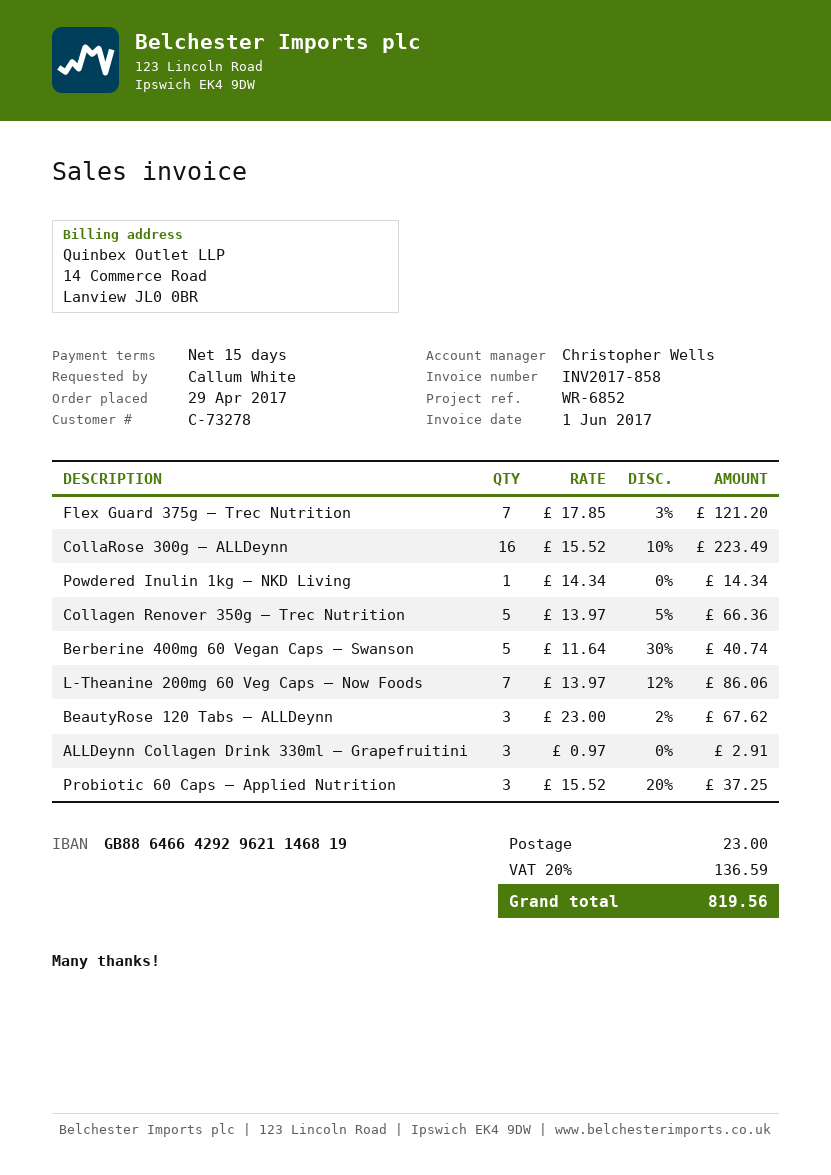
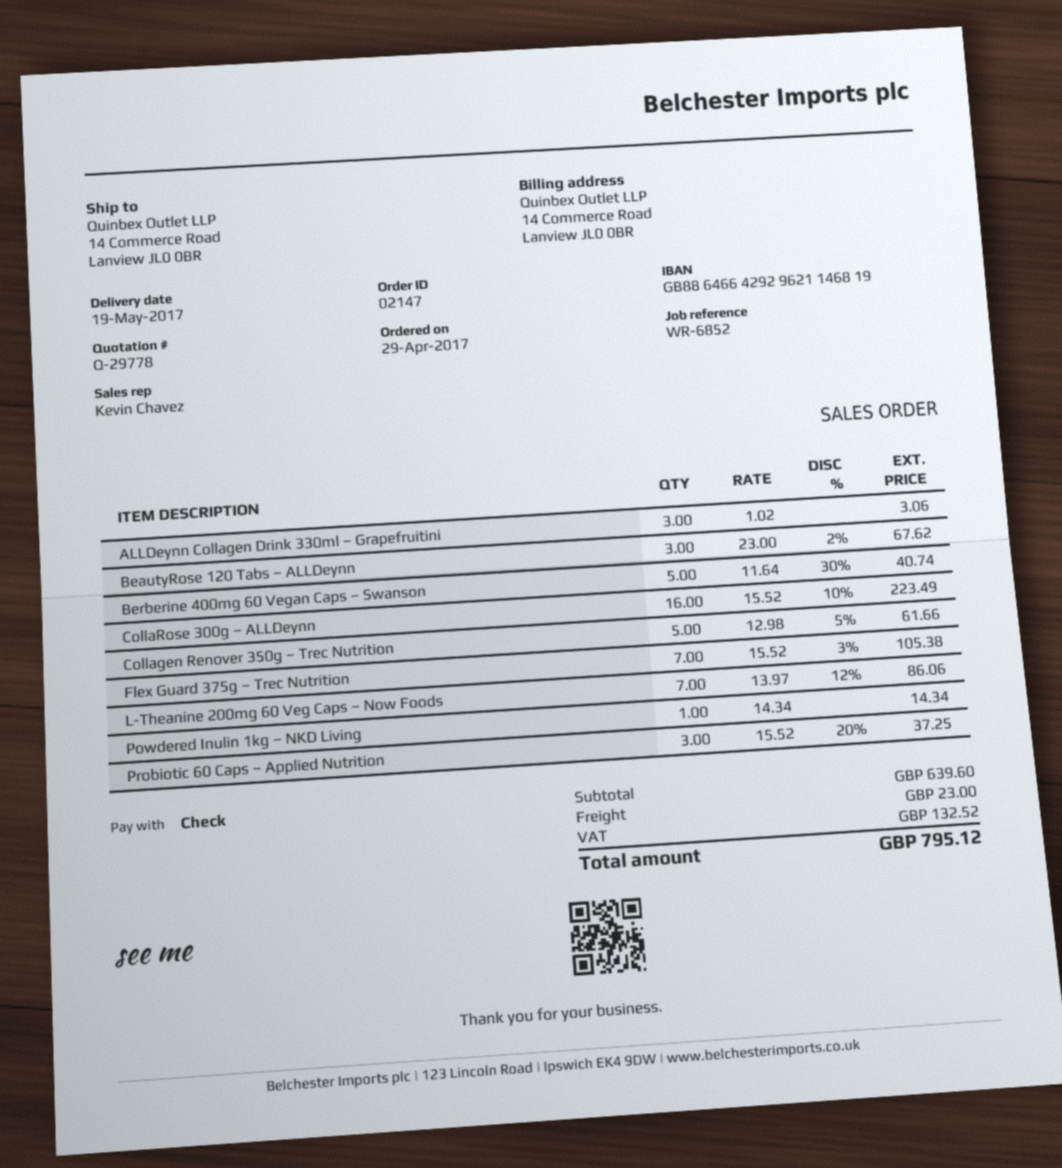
sales rep: Christopher Wells -> Kevin Chavez
Flex Guard 375g – Trec Nutrition: 7 x 17.85 - 3% = 121.20 -> 7 x 15.52 - 3% = 105.38
Collagen Renover 350g – Trec Nutrition: 5 x 13.97 - 5% = 66.36 -> 5 x 12.98 - 5% = 61.66
ALLDeynn Collagen Drink 330ml – Grapefruitini: 3 x 0.97 = 2.91 -> 3 x 1.02 = 3.06
tax: 136.59 -> 132.52
total: 819.56 -> 795.12

